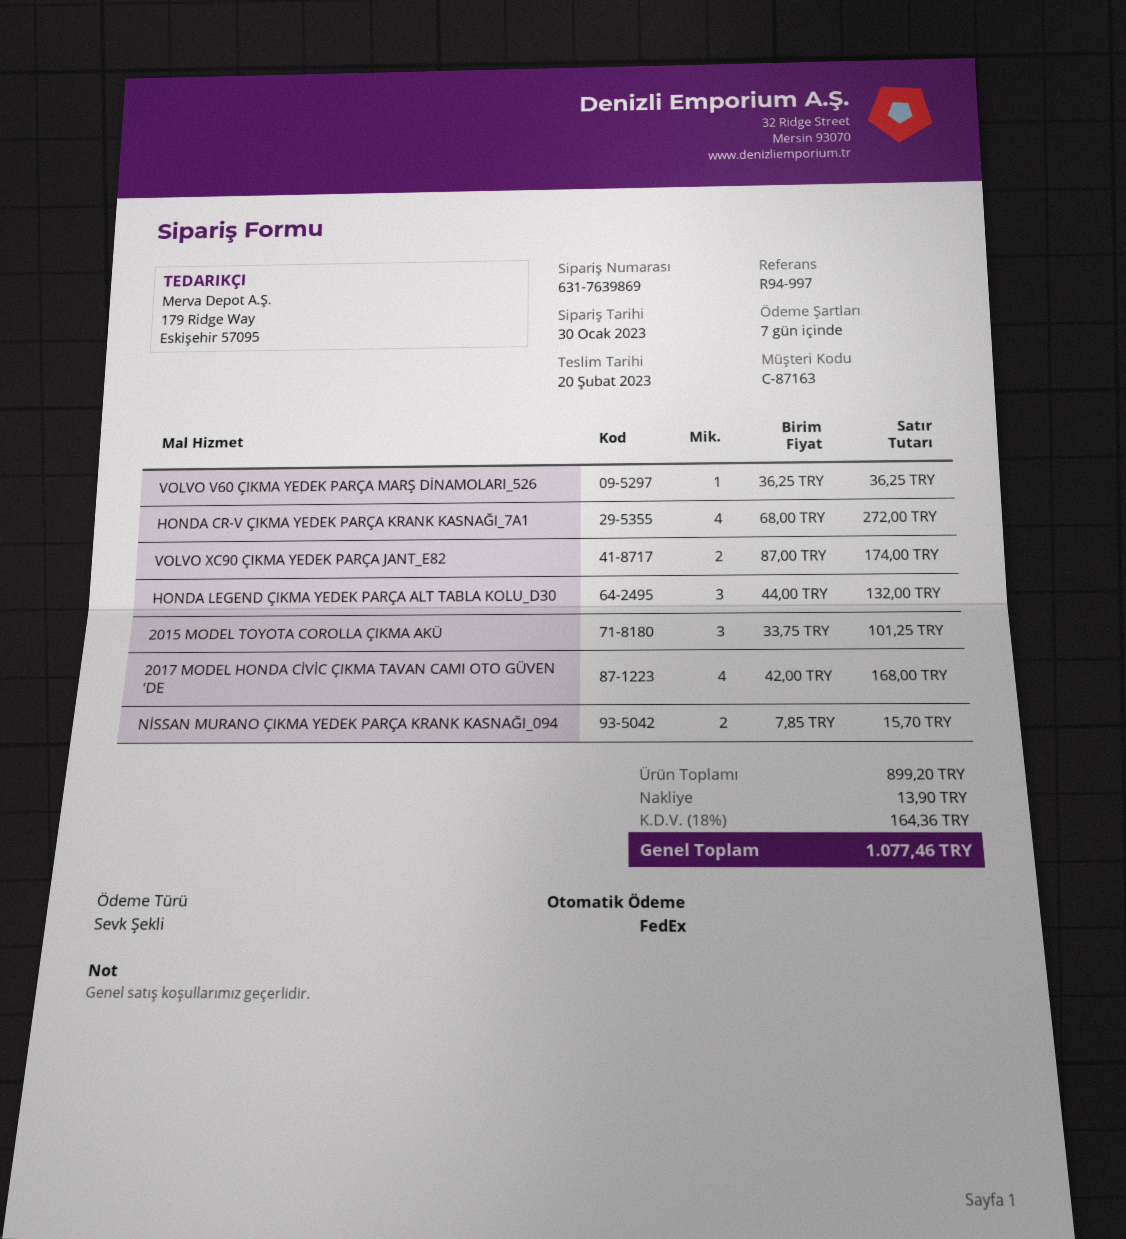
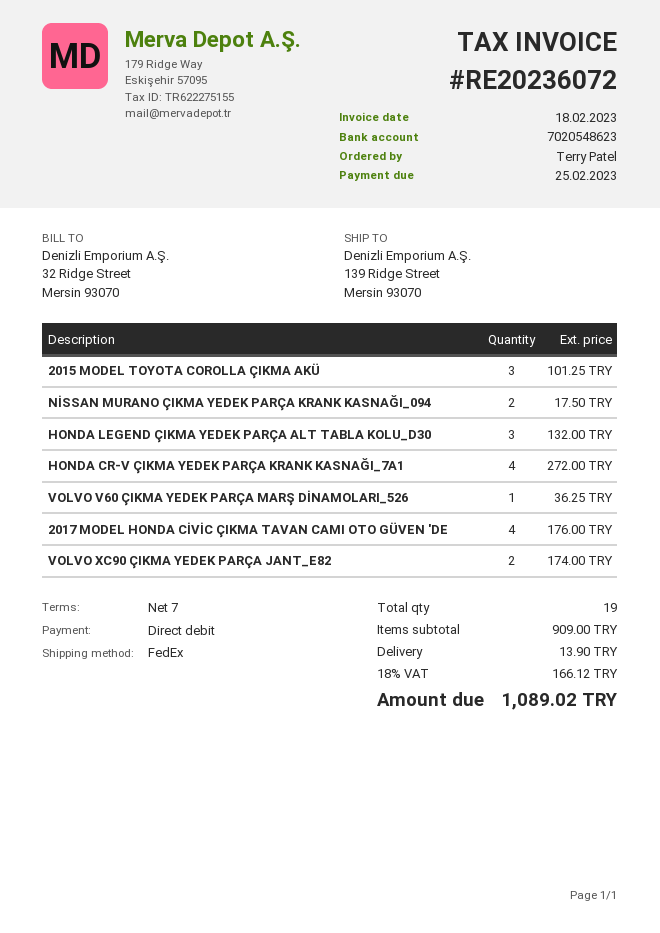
2017 MODEL HONDA CİVİC ÇIKMA TAVAN CAMI OTO GÜVEN 'DE: 4 for 168.00 -> 4 for 176.00
NİSSAN MURANO ÇIKMA YEDEK PARÇA KRANK KASNAĞI_094: 2 for 15.70 -> 2 for 17.50
subtotal: 899.20 -> 909.00
tax: 18% = 164.36 -> 18% = 166.12
total: 1077.46 -> 1089.02

